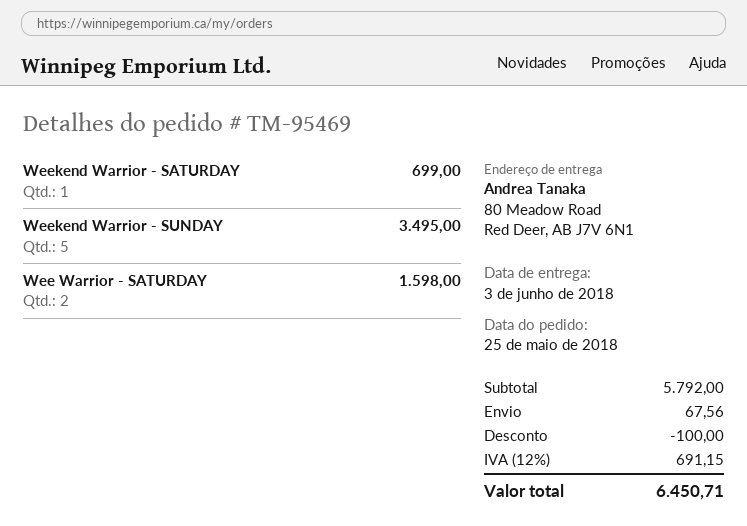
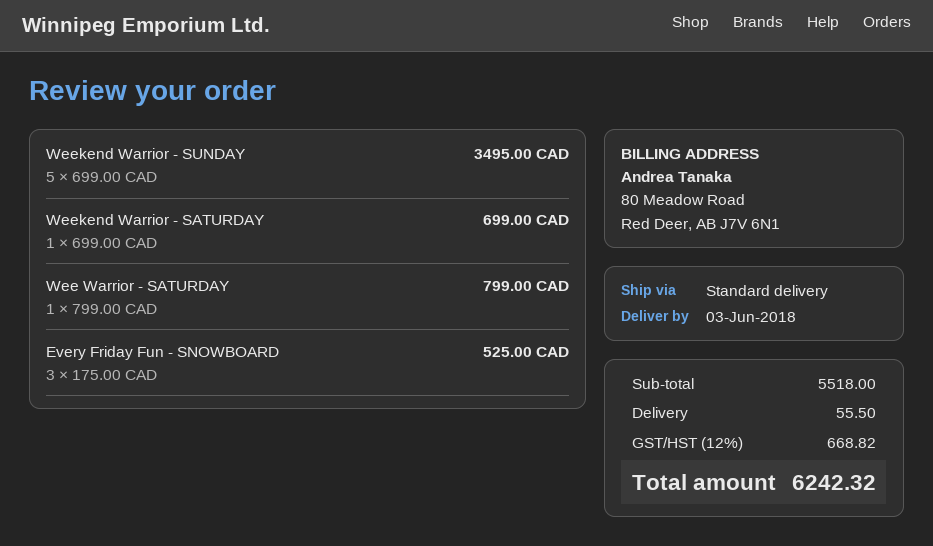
Wee Warrior - SATURDAY: 2 for 1598.00 -> 1 for 799.00
Every Friday Fun - SNOWBOARD: none -> 3 for 525.00
subtotal: 5792.00 -> 5518.00
discount: 100.00 -> none
shipping: 67.56 -> 55.50
tax: 12% = 691.15 -> 12% = 668.82
total: 6450.71 -> 6242.32

